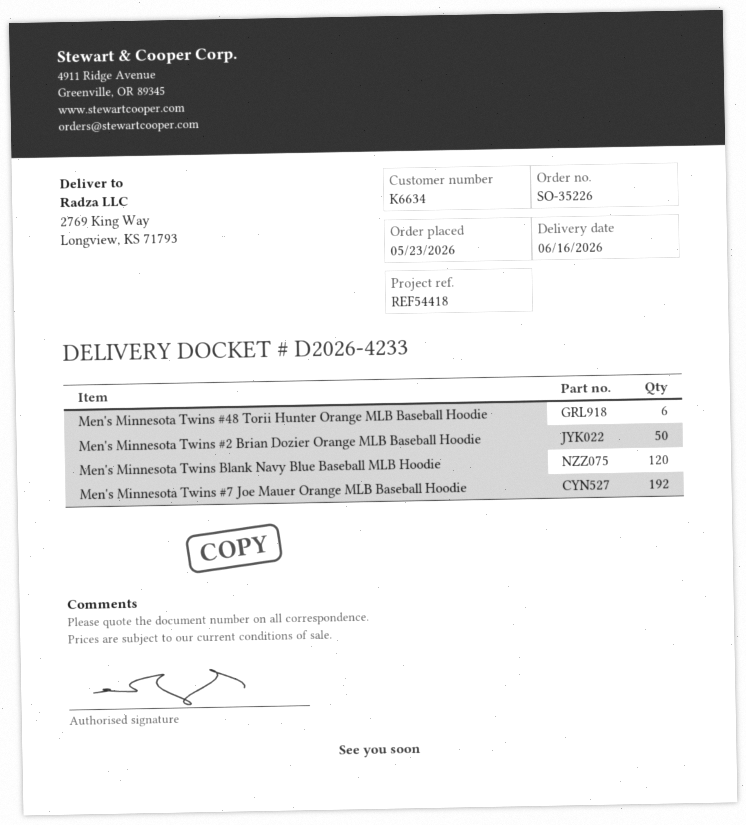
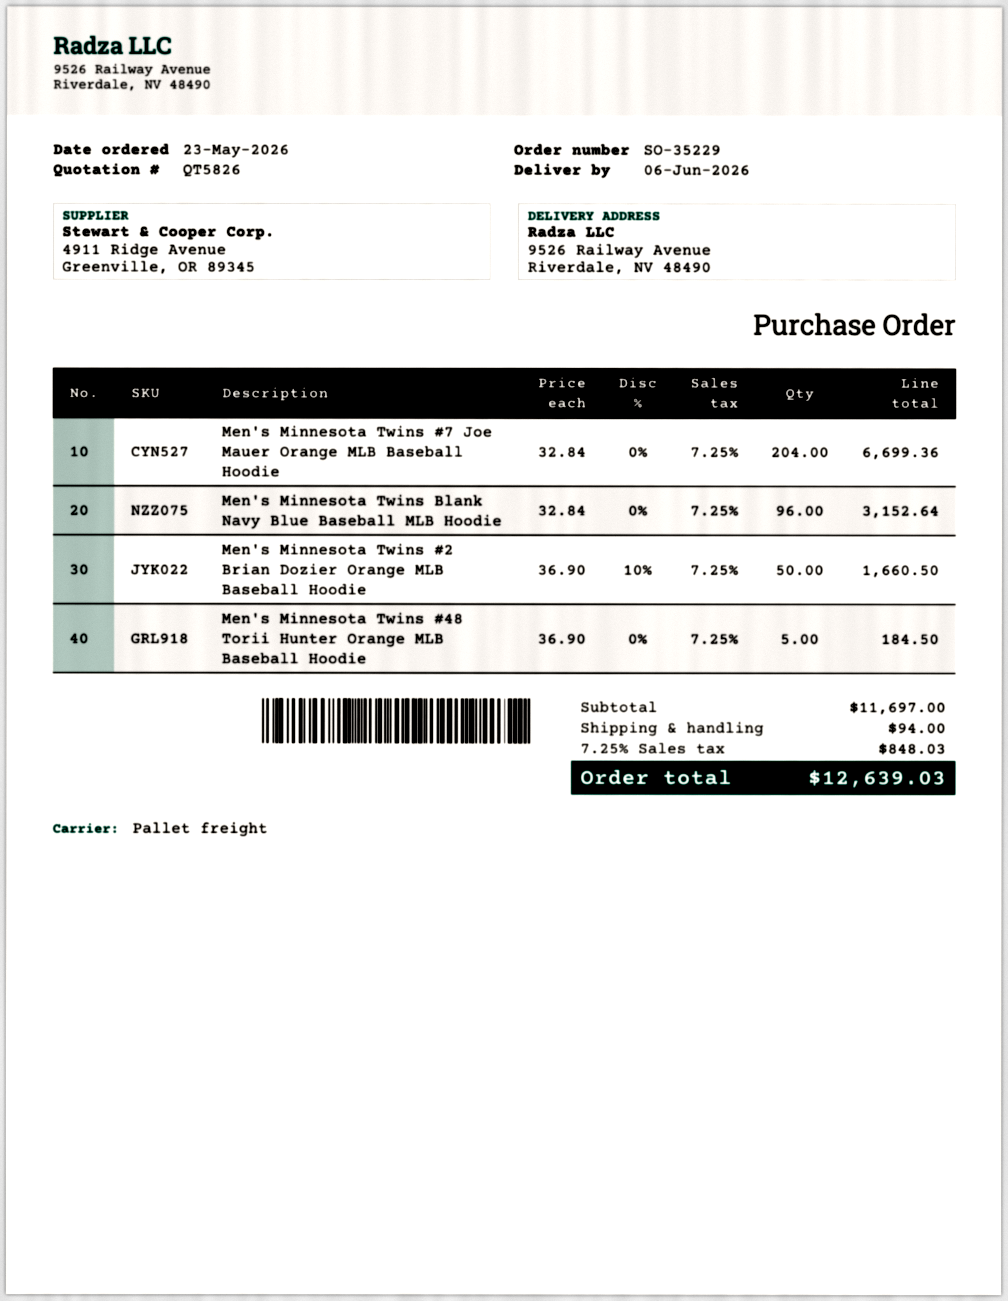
order number: SO-35226 -> SO-35229
delivery date: 2026-06-16 -> 2026-06-06
ship to: 2769 King Way, Longview, KS 71793 -> 9526 Railway Avenue, Riverdale, NV 48490
Men's Minnesota Twins #48 Torii Hunter Orange MLB Baseball Hoodie: 6 -> 5
Men's Minnesota Twins Blank Navy Blue Baseball MLB Hoodie: 120 -> 96
Men's Minnesota Twins #7 Joe Mauer Orange MLB Baseball Hoodie: 192 -> 204

